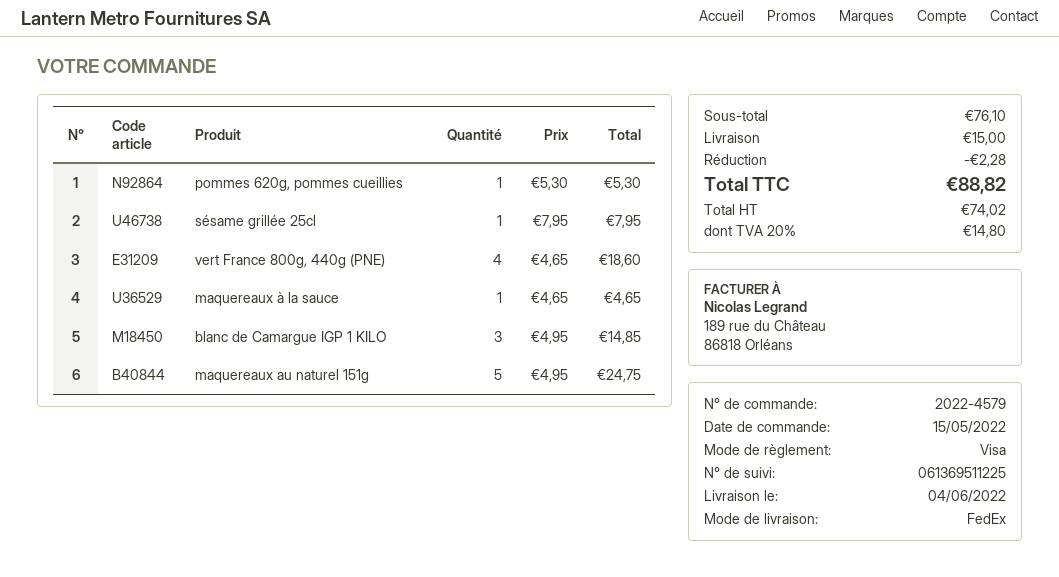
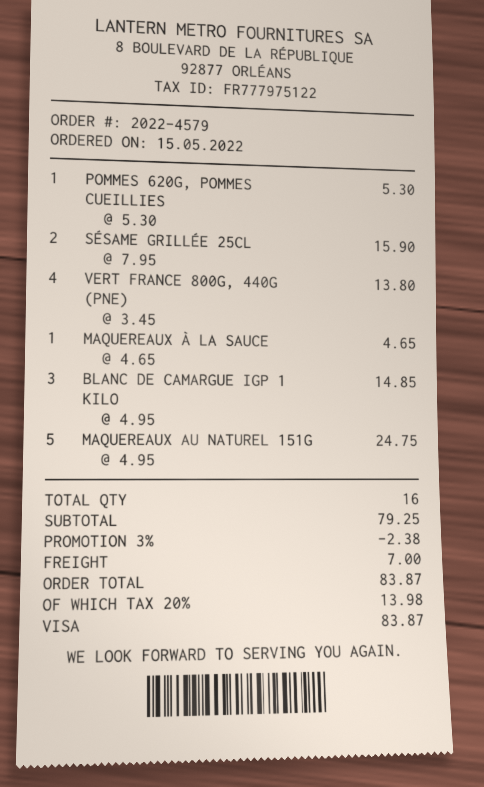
sésame grillée 25cl: 1 x 7.95 = 7.95 -> 2 x 7.95 = 15.90
vert France 800g, 440g (PNE): 4 x 4.65 = 18.60 -> 4 x 3.45 = 13.80
subtotal: 76.10 -> 79.25
discount: 2.28 -> 2.38
shipping: 15.00 -> 7.00
tax: 20% = 14.80 -> 20% = 13.98
total: 88.82 -> 83.87

